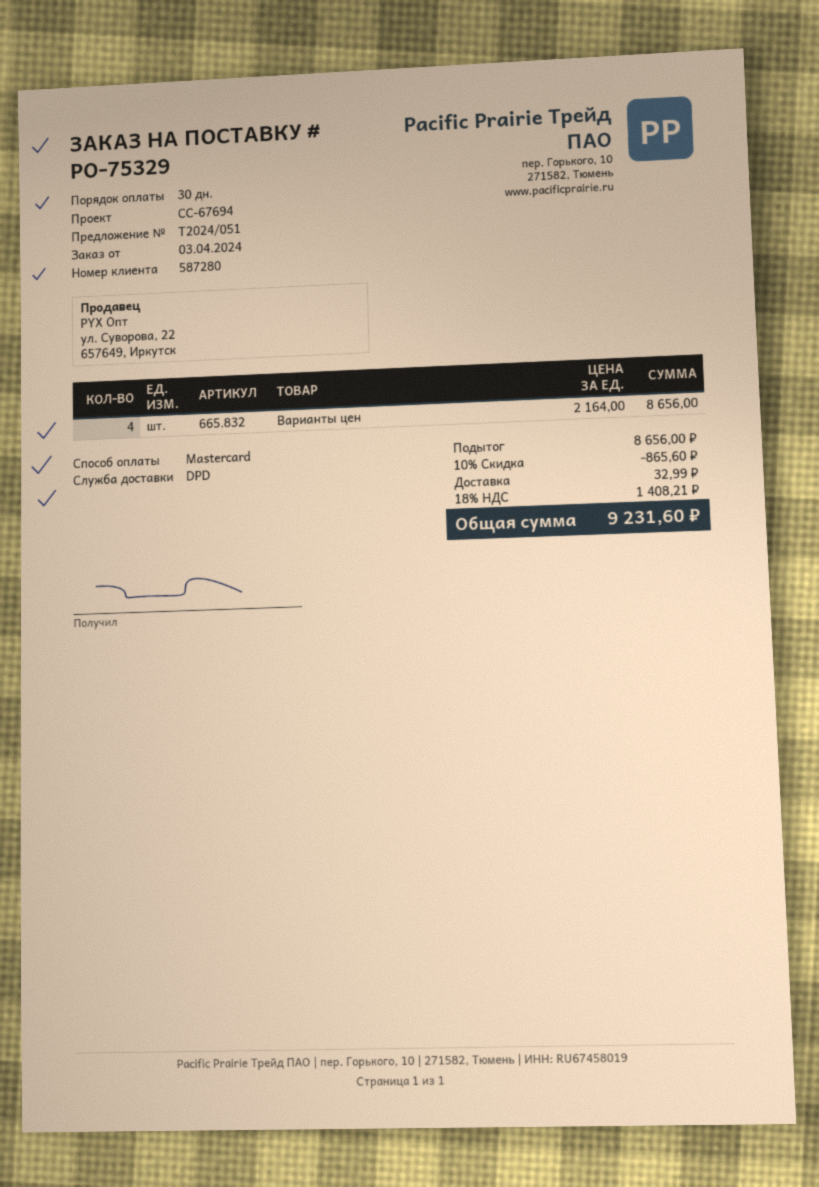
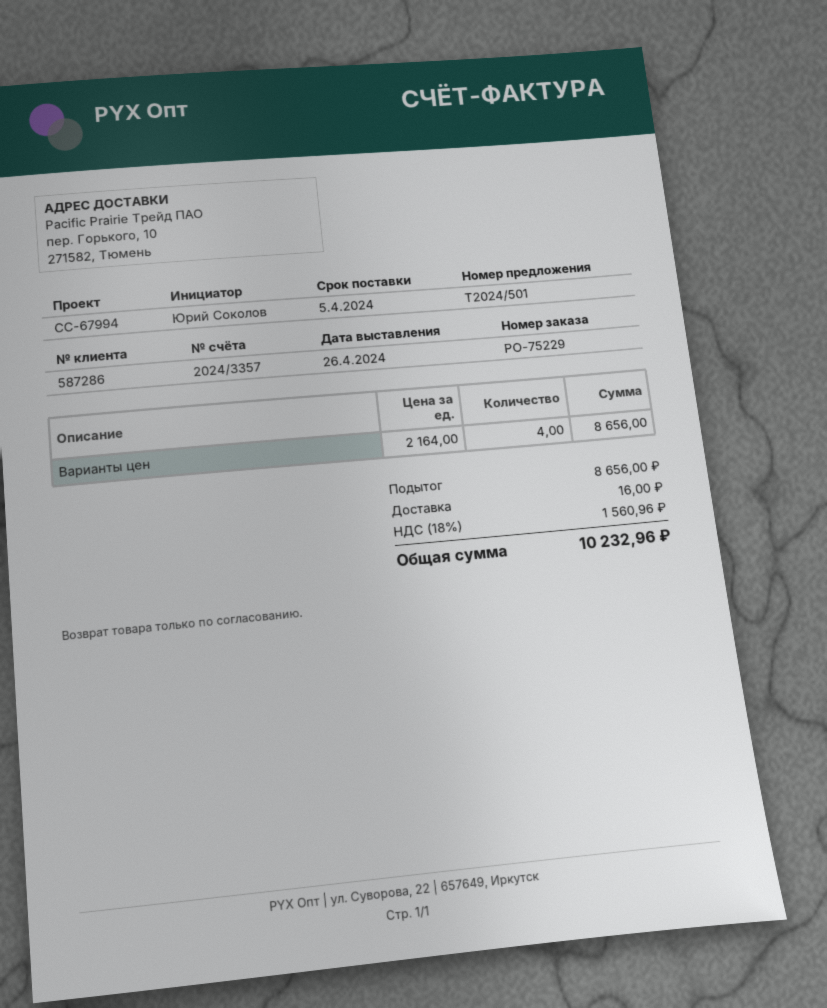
quote number: T2024/051 -> T2024/501
order number: PO-75329 -> PO-75229
customer number: 587280 -> 587286
reference: CC-67694 -> CC-67994
discount: 10% = 865.60 -> none
shipping: 32.99 -> 16.00
tax: 18% = 1408.21 -> 18% = 1560.96
total: 9231.60 -> 10232.96

